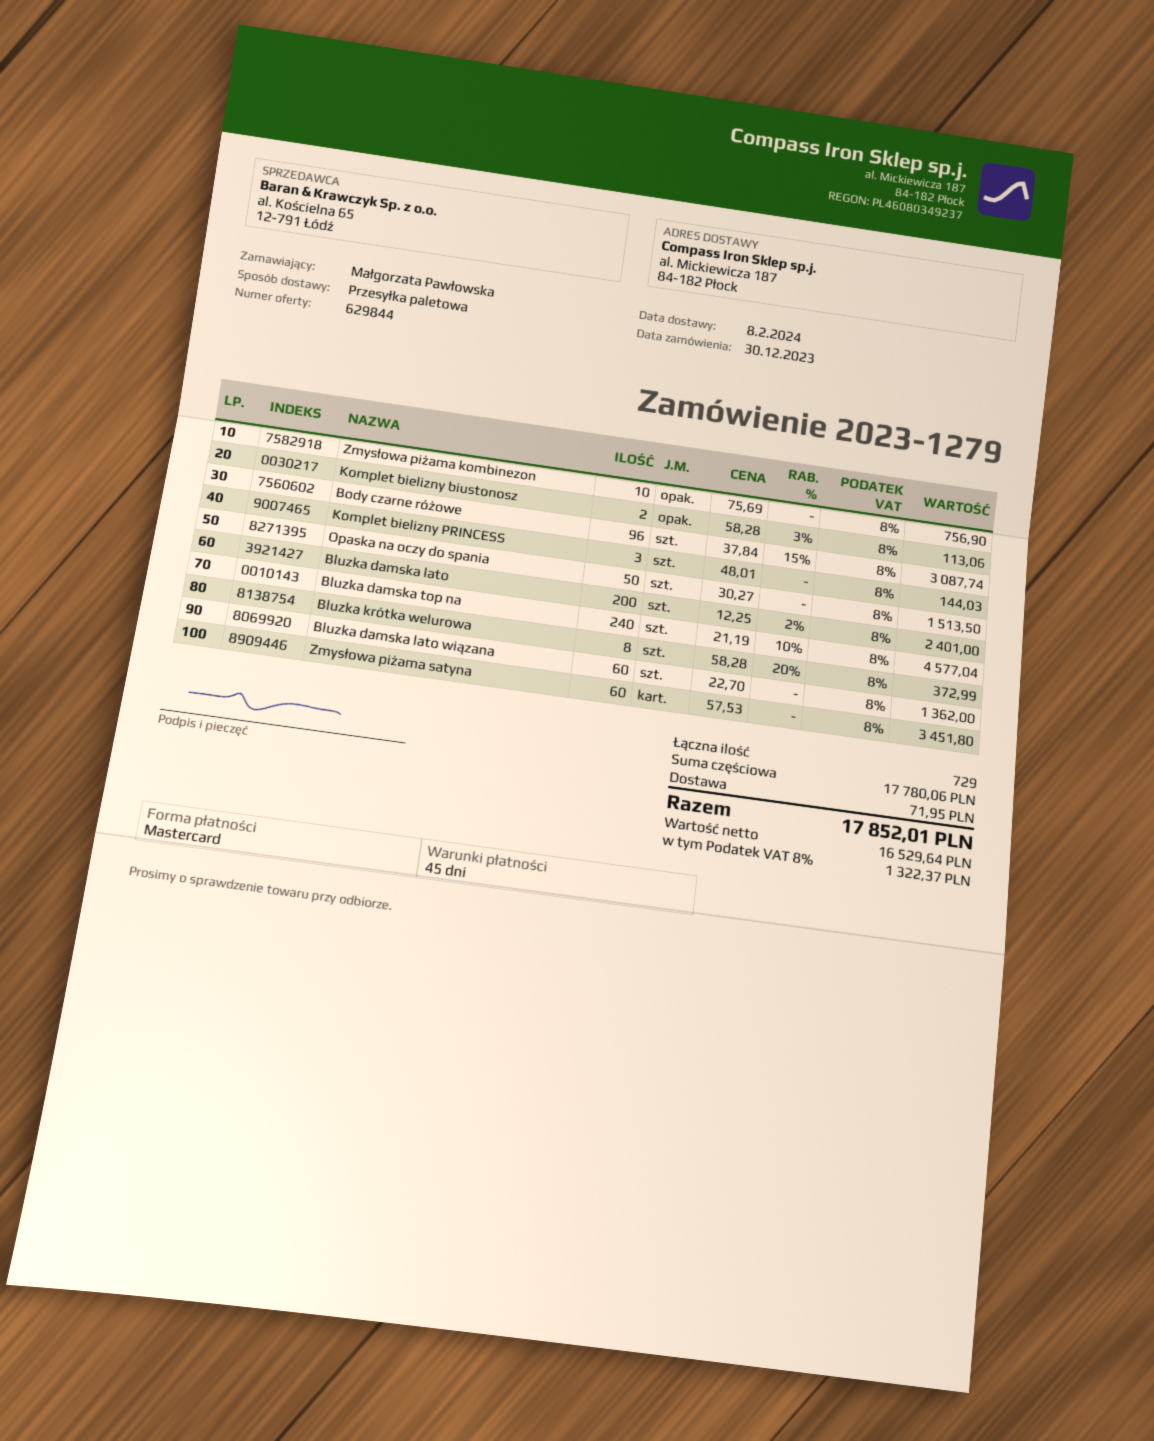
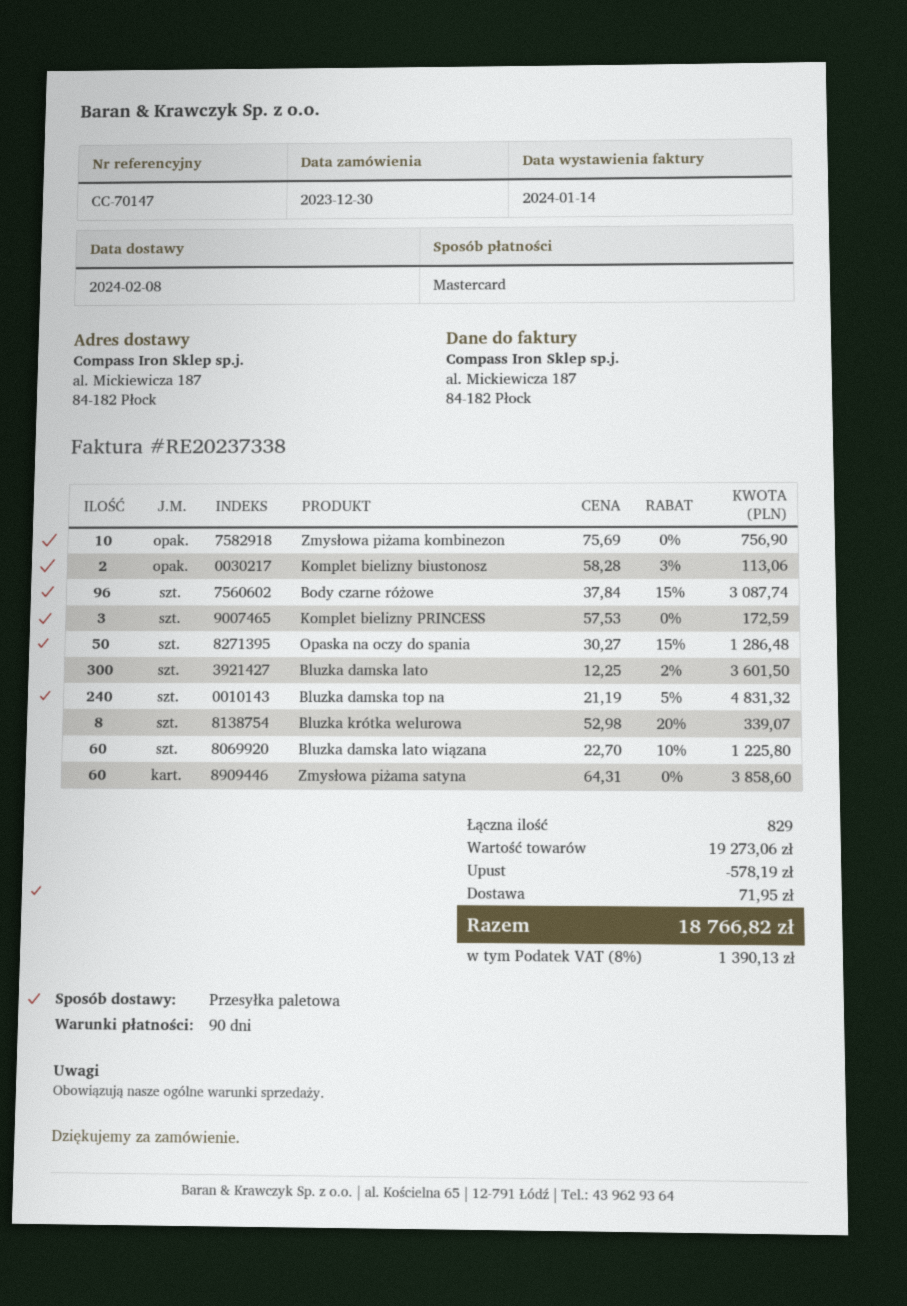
payment terms: 45 days -> 90 days
Komplet bielizny PRINCESS: 3 x 48.01 = 144.03 -> 3 x 57.53 = 172.59
Opaska na oczy do spania: 50 x 30.27 = 1513.50 -> 50 x 30.27 - 15% = 1286.48
Bluzka damska lato: 200 x 12.25 - 2% = 2401.00 -> 300 x 12.25 - 2% = 3601.50
Bluzka damska top na: 240 x 21.19 - 10% = 4577.04 -> 240 x 21.19 - 5% = 4831.32
Bluzka krótka welurowa: 8 x 58.28 - 20% = 372.99 -> 8 x 52.98 - 20% = 339.07
Bluzka damska lato wiązana: 60 x 22.70 = 1362.00 -> 60 x 22.70 - 10% = 1225.80
Zmysłowa piżama satyna: 60 x 57.53 = 3451.80 -> 60 x 64.31 = 3858.60
total quantity: 729 -> 829
subtotal: 17780.06 -> 19273.06
discount: none -> 578.19
tax: 8% = 1322.37 -> 8% = 1390.13
total: 17852.01 -> 18766.82

